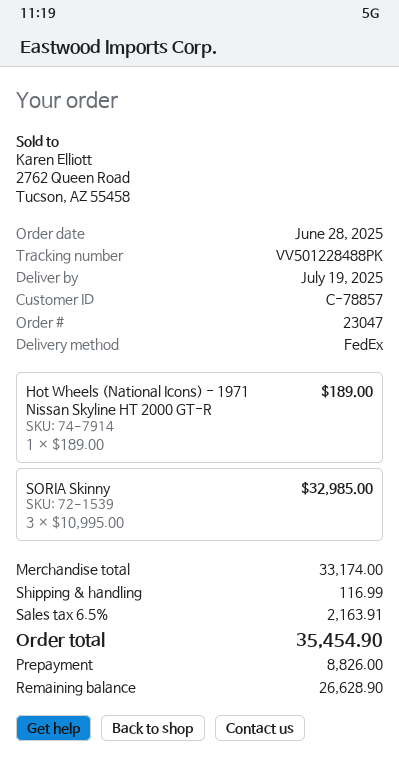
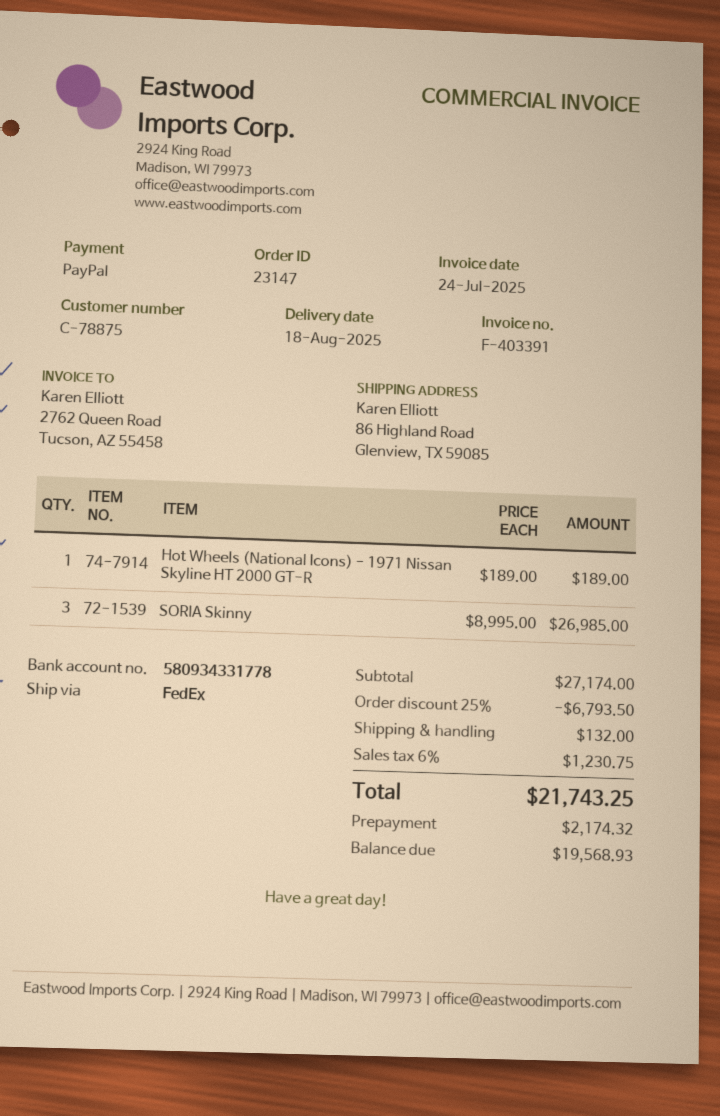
order number: 23047 -> 23147
delivery date: 2025-07-19 -> 2025-08-18
customer number: C-78857 -> C-78875
SORIA Skinny: 3 x 10995.00 = 32985.00 -> 3 x 8995.00 = 26985.00
subtotal: 33174.00 -> 27174.00
discount: none -> 25% = 6793.50
shipping: 116.99 -> 132.00
tax: 6.5% = 2163.91 -> 6% = 1230.75
total: 35454.90 -> 21743.25
deposit: 8826.00 -> 2174.32
balance: 26628.90 -> 19568.93

